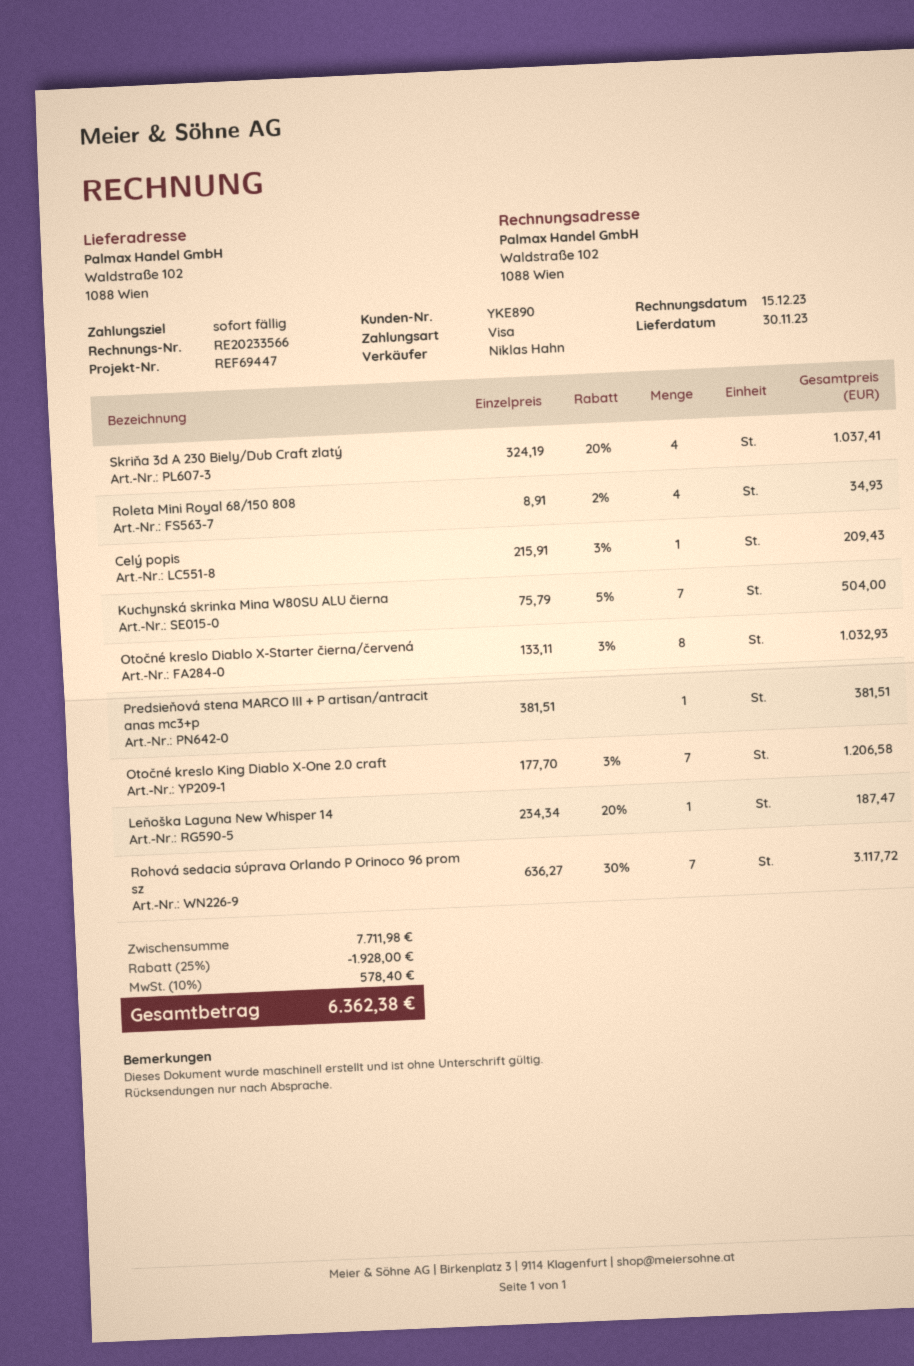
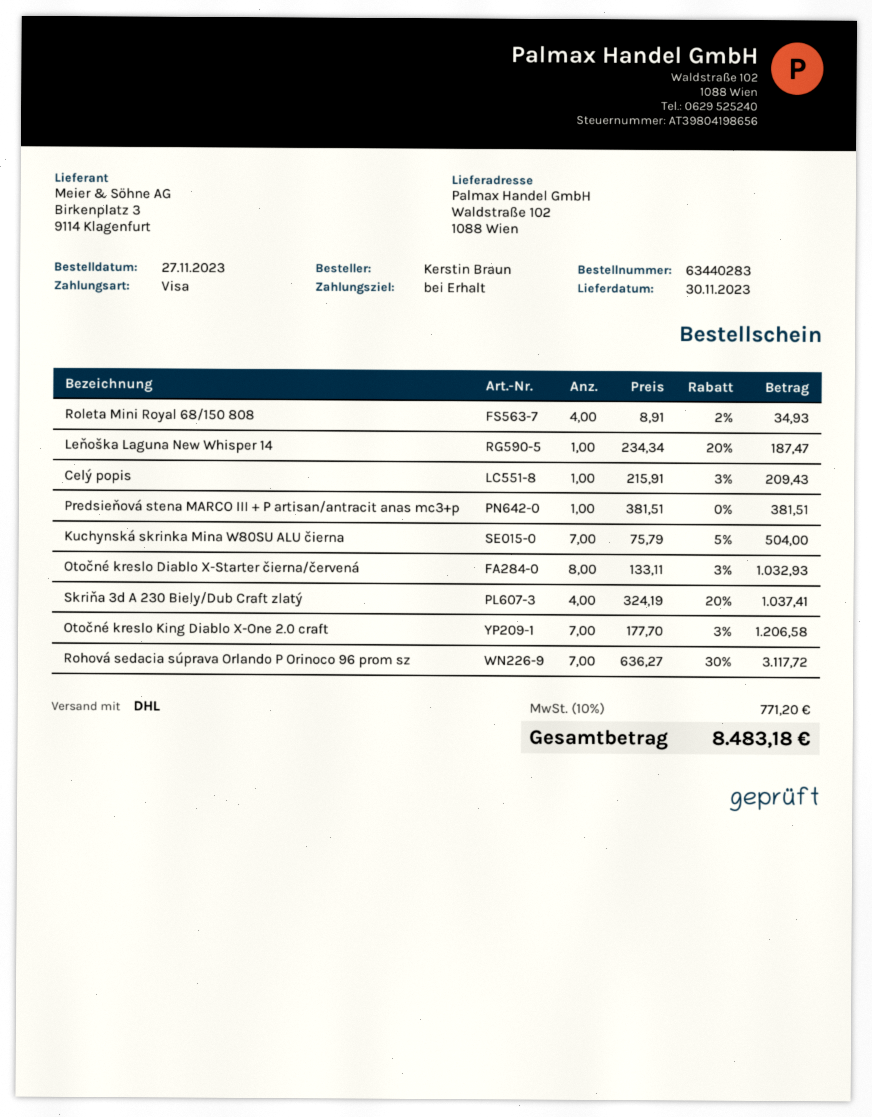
discount: 25% = 1928.00 -> none
tax: 10% = 578.40 -> 10% = 771.20
total: 6362.38 -> 8483.18

